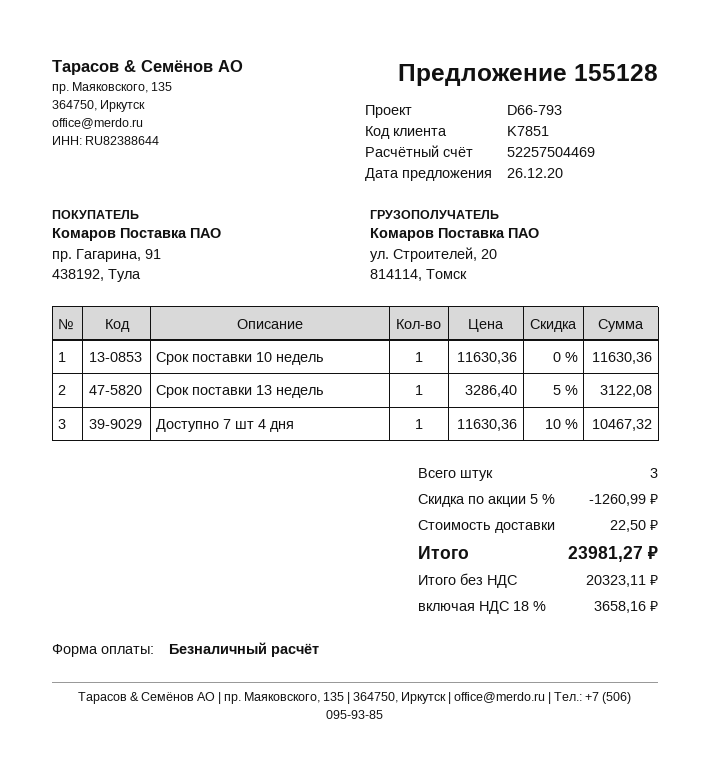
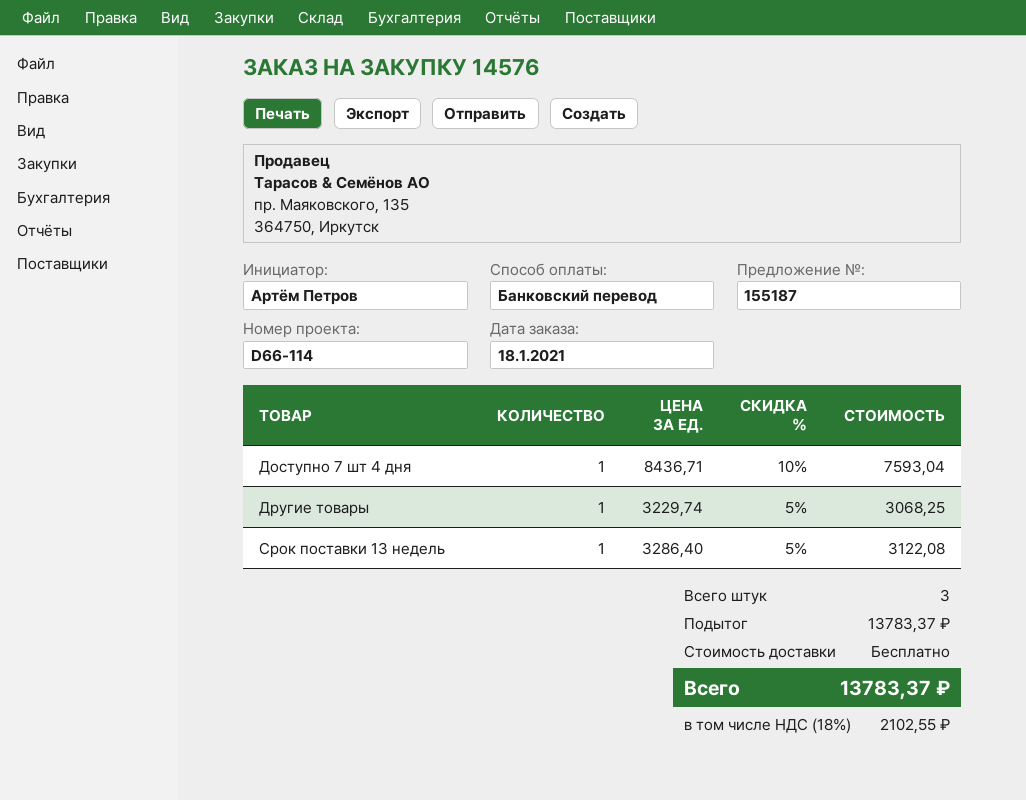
quote number: 155128 -> 155187
reference: D66-793 -> D66-114
Срок поставки 10 недель: 1 x 11630.36 = 11630.36 -> none
Доступно 7 шт 4 дня: 1 x 11630.36 - 10% = 10467.32 -> 1 x 8436.71 - 10% = 7593.04
Другие товары: none -> 1 x 3229.74 - 5% = 3068.25
discount: 5% = 1260.99 -> none
shipping: 22.50 -> 0.00
tax: 18% = 3658.16 -> 18% = 2102.55
total: 23981.27 -> 13783.37

